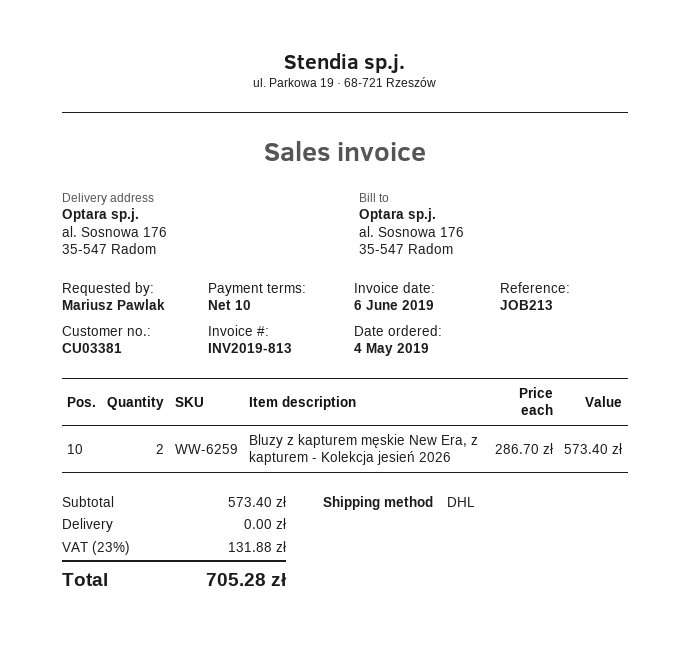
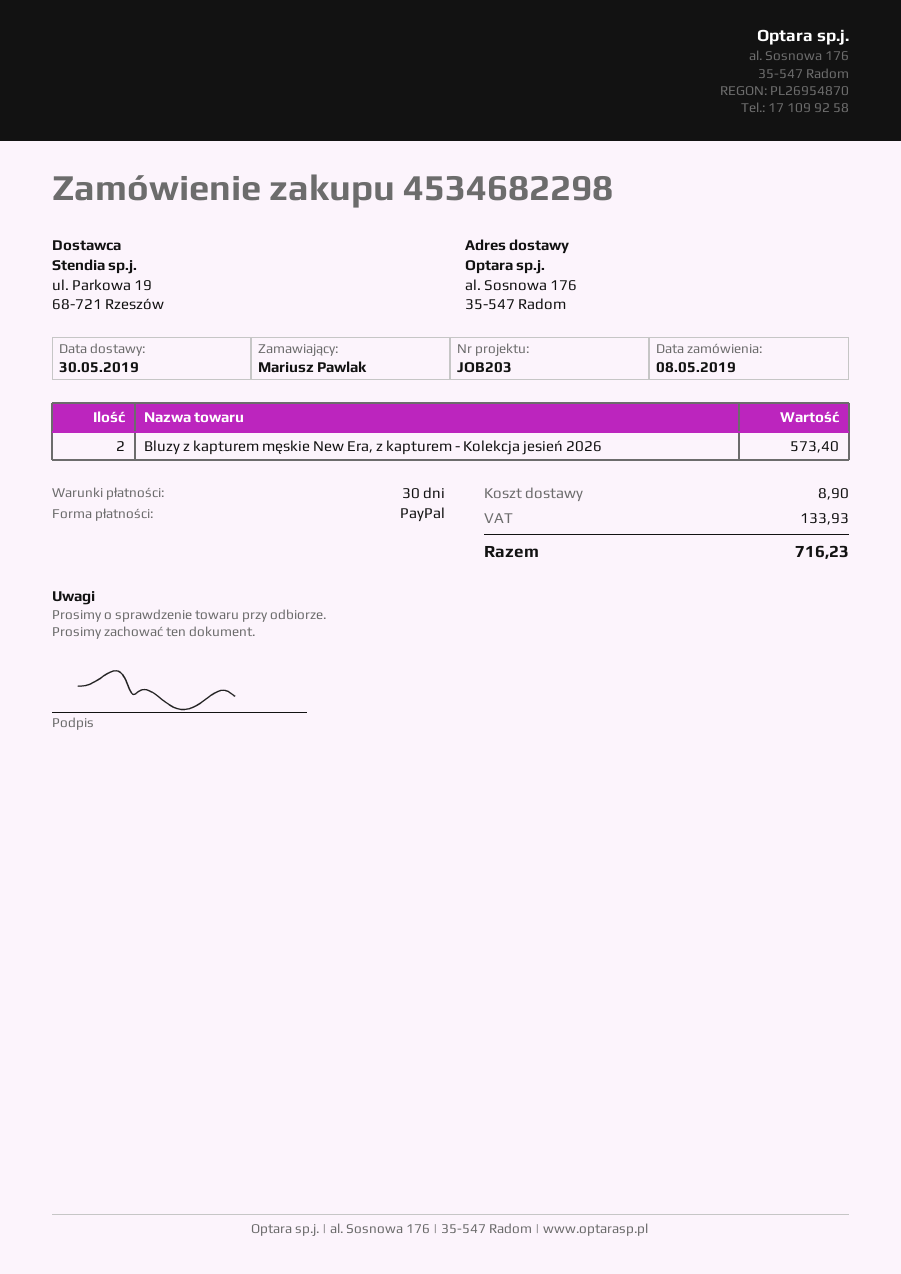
order date: 2019-05-04 -> 2019-05-08
payment terms: 10 days -> 30 days
reference: JOB213 -> JOB203
shipping: 0.00 -> 8.90
tax: 131.88 -> 133.93
total: 705.28 -> 716.23

